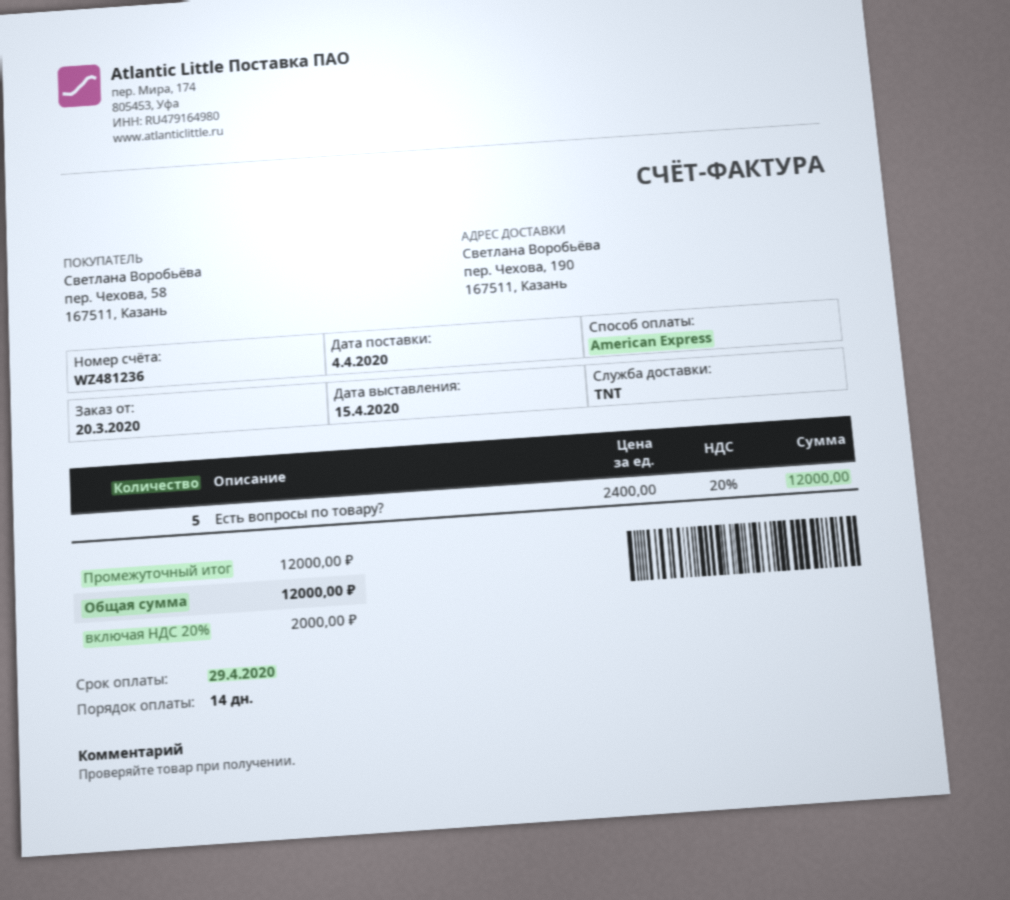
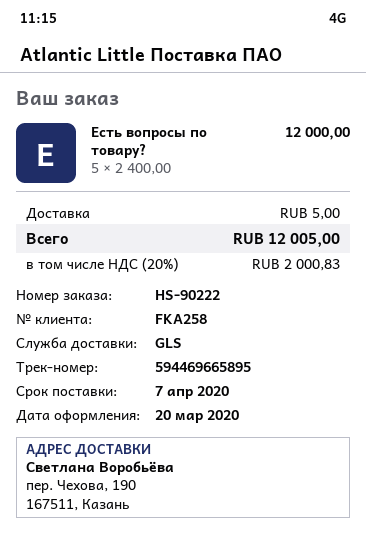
delivery date: 2020-04-04 -> 2020-04-07
shipping method: TNT -> GLS
shipping: none -> 5.00
tax: 20% = 2000.00 -> 20% = 2000.83
total: 12000.00 -> 12005.00

